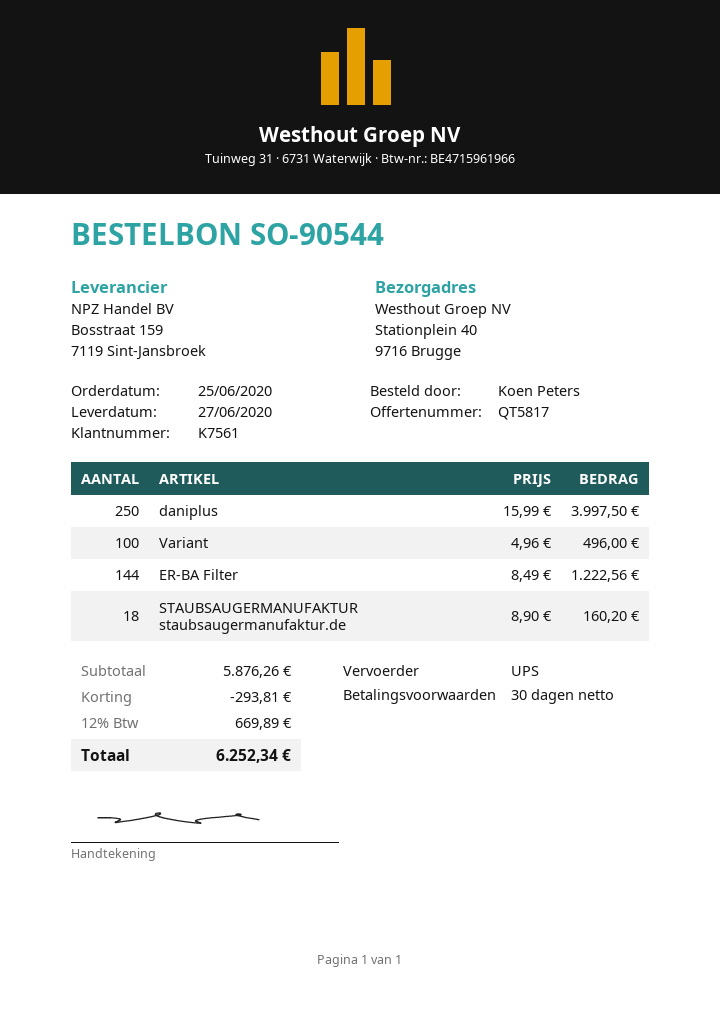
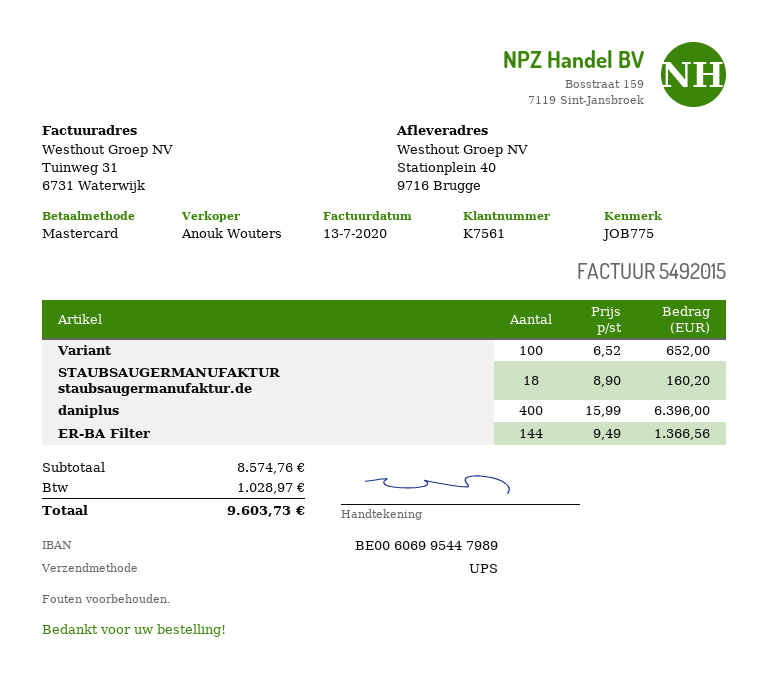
daniplus: 250 x 15.99 = 3997.50 -> 400 x 15.99 = 6396.00
Variant: 100 x 4.96 = 496.00 -> 100 x 6.52 = 652.00
ER-BA Filter: 144 x 8.49 = 1222.56 -> 144 x 9.49 = 1366.56
subtotal: 5876.26 -> 8574.76
discount: 293.81 -> none
tax: 669.89 -> 1028.97
total: 6252.34 -> 9603.73

